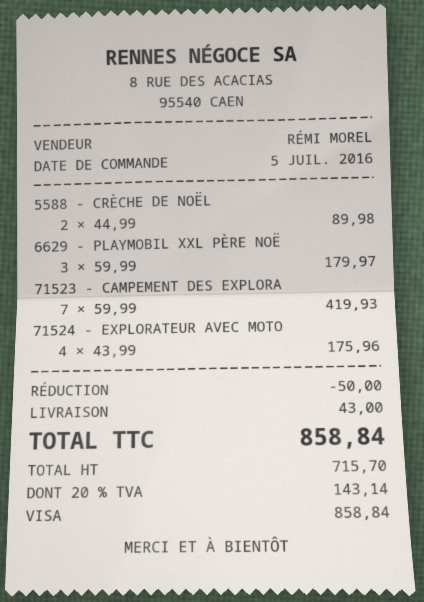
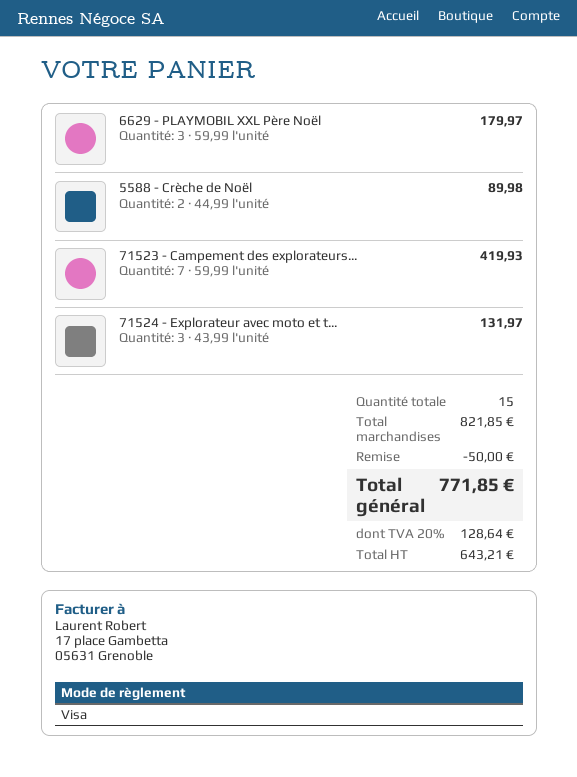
71524 - EXPLORATEUR AVEC MOTO: 4 x 43.99 = 175.96 -> 3 x 43.99 = 131.97
shipping: 43.00 -> none
net: 715.70 -> 643.21
tax: 20% = 143.14 -> 20% = 128.64
total: 858.84 -> 771.85

